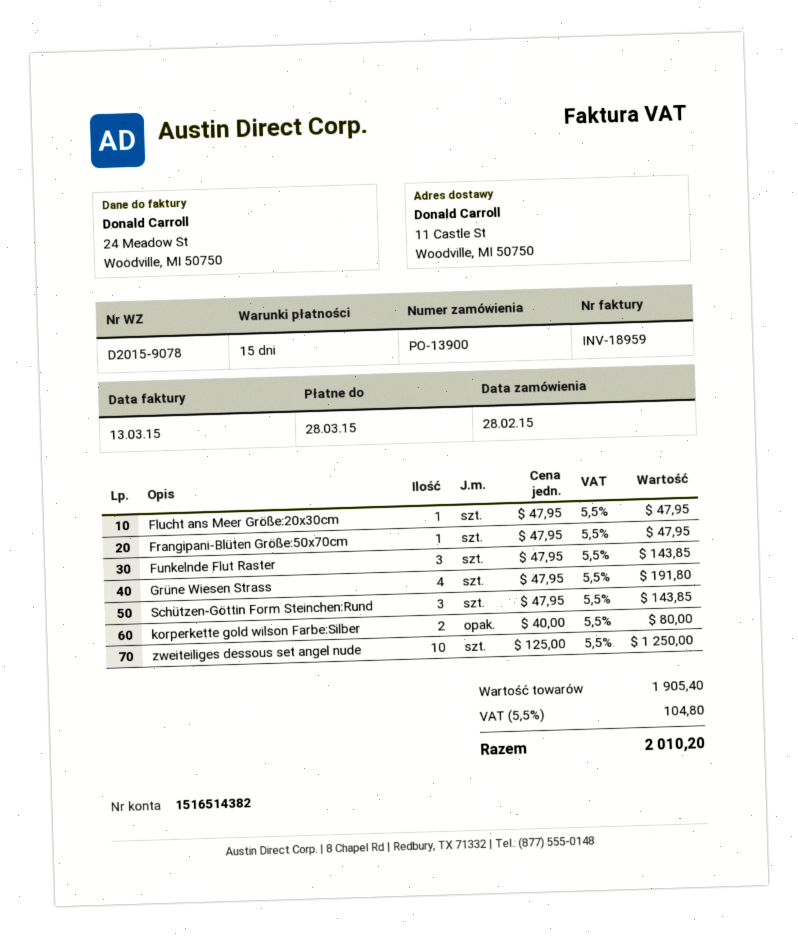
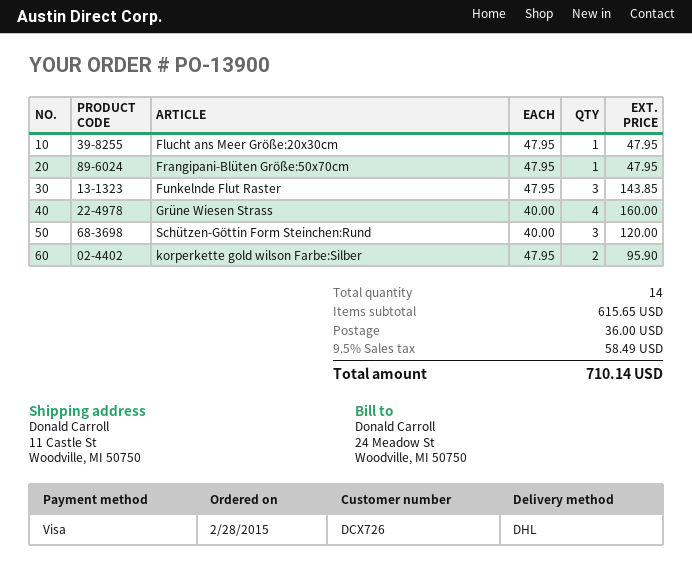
Grüne Wiesen Strass: 4 x 47.95 = 191.80 -> 4 x 40.00 = 160.00
Schützen-Göttin Form Steinchen:Rund: 3 x 47.95 = 143.85 -> 3 x 40.00 = 120.00
korperkette gold wilson Farbe:Silber: 2 x 40.00 = 80.00 -> 2 x 47.95 = 95.90
zweiteiliges dessous set angel nude: 10 x 125.00 = 1250.00 -> none
subtotal: 1905.40 -> 615.65
shipping: none -> 36.00
tax: 5.5% = 104.80 -> 9.5% = 58.49
total: 2010.20 -> 710.14

